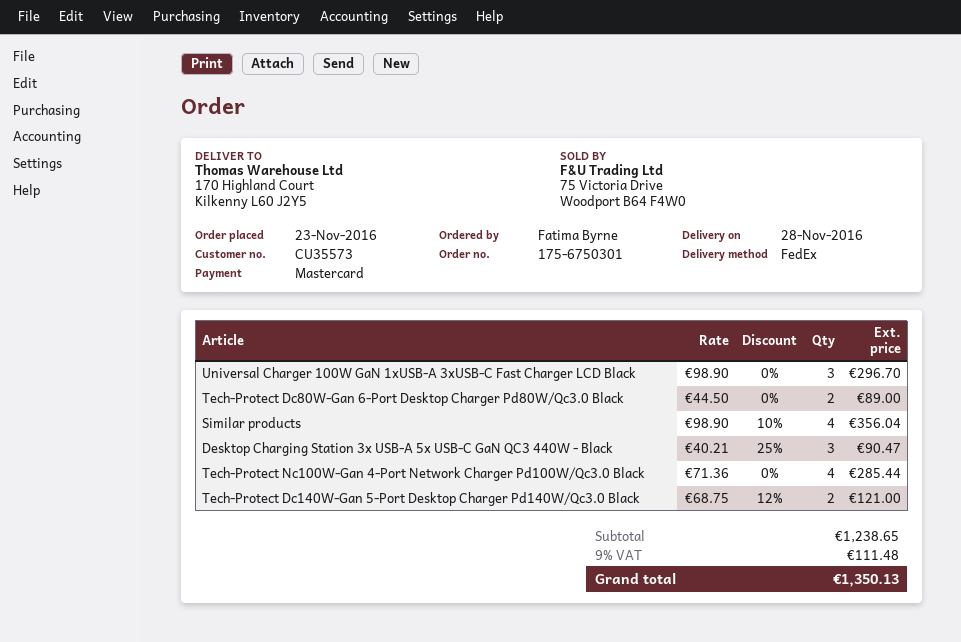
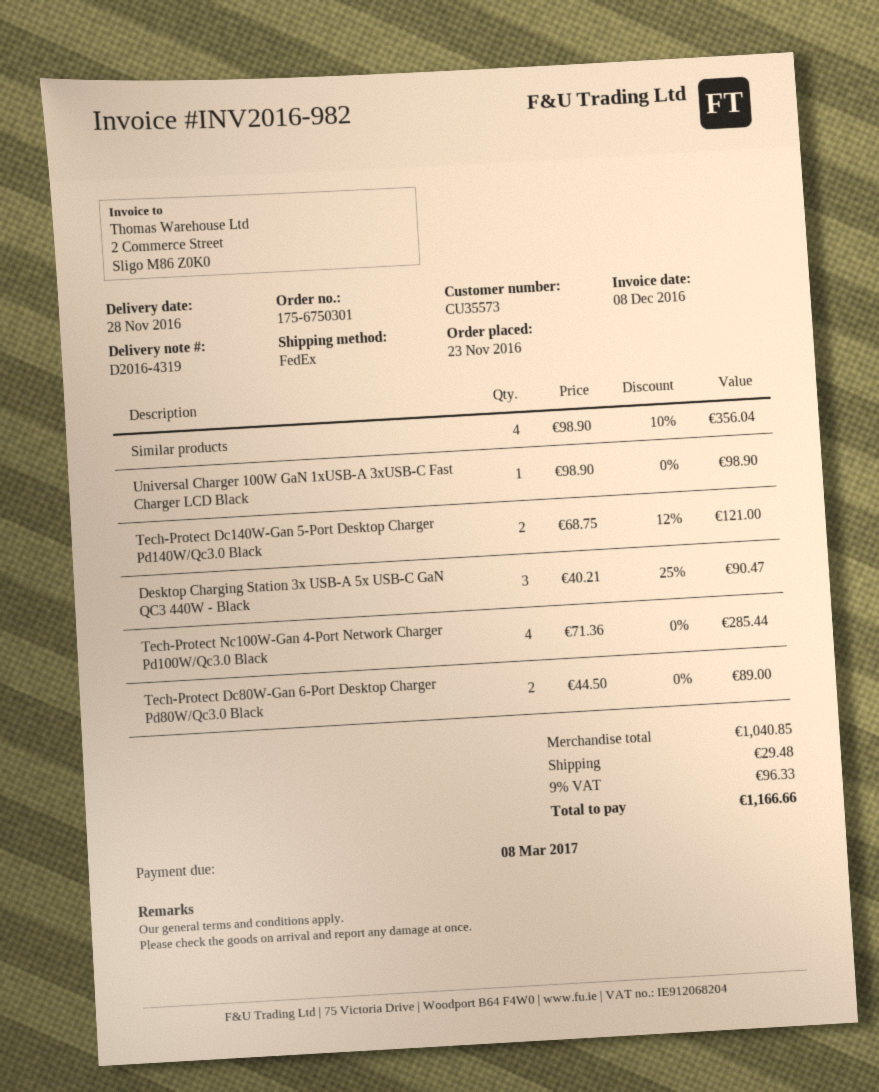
Universal Charger 100W GaN 1xUSB-A 3xUSB-C Fast Charger LCD Black: 3 x 98.90 = 296.70 -> 1 x 98.90 = 98.90
subtotal: 1238.65 -> 1040.85
shipping: none -> 29.48
tax: 9% = 111.48 -> 9% = 96.33
total: 1350.13 -> 1166.66

